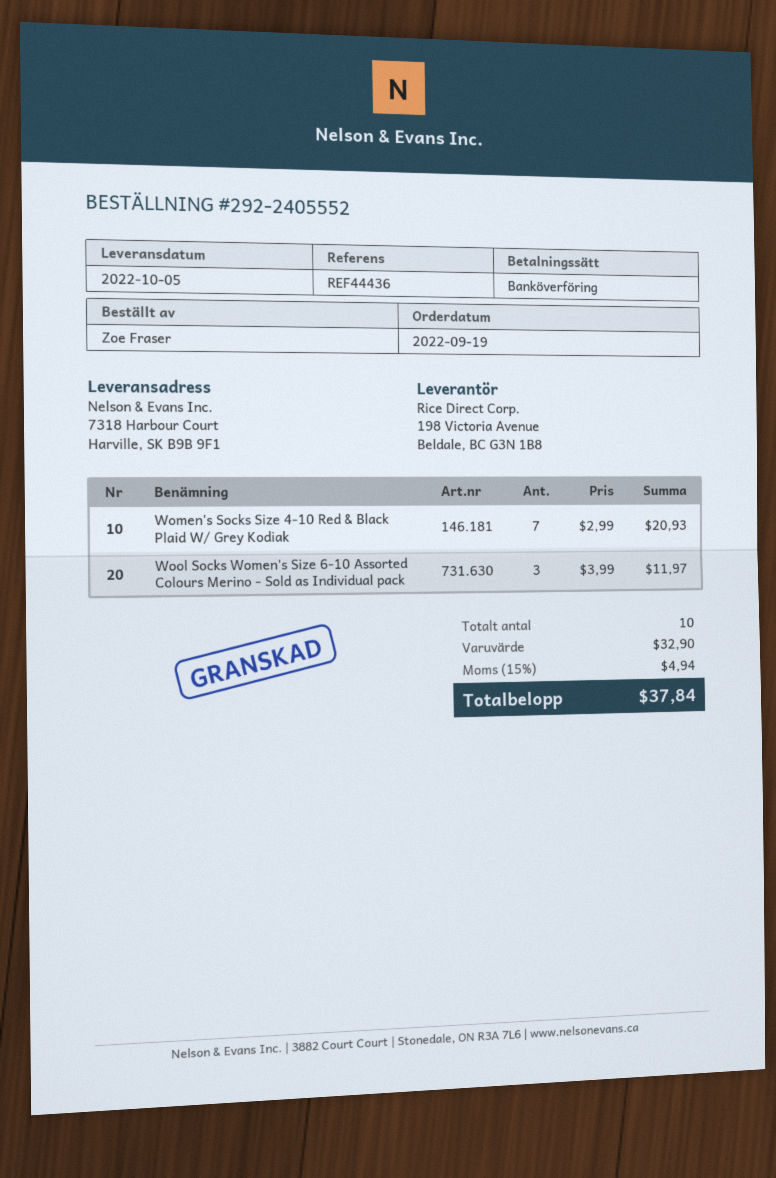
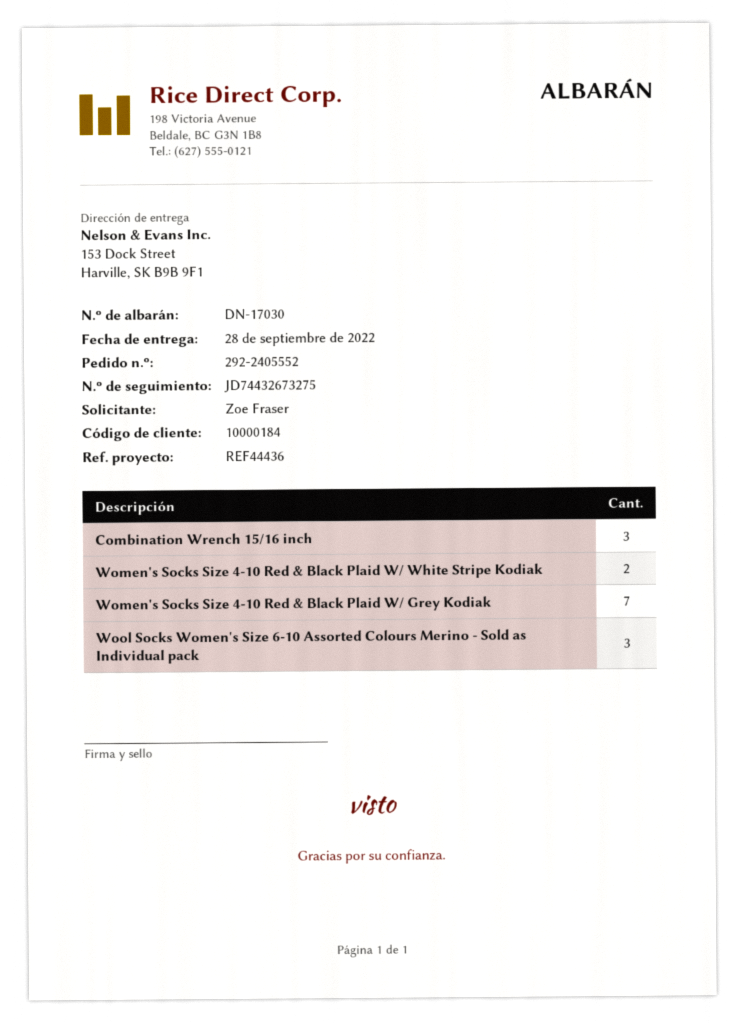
delivery date: 2022-10-05 -> 2022-09-28
ship to: 7318 Harbour Court, Harville, SK B9B 9F1 -> 153 Dock Street, Harville, SK B9B 9F1
Combination Wrench 15/16 inch: none -> 3
Women's Socks Size 4-10 Red & Black Plaid W/ White Stripe Kodiak: none -> 2

